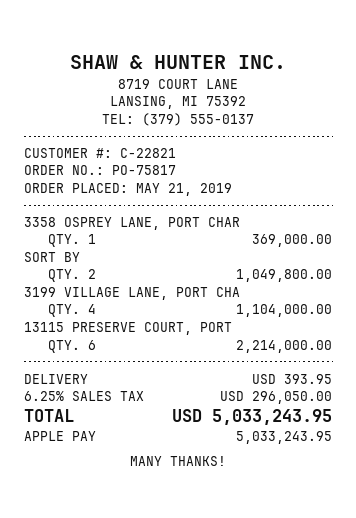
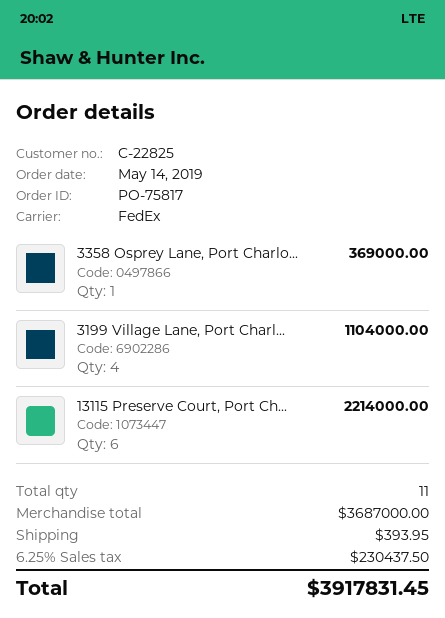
order date: 2019-05-21 -> 2019-05-14
customer number: C-22821 -> C-22825
SORT BY: 2 for 1049800.00 -> none
tax: 6.25% = 296050.00 -> 6.25% = 230437.50
total: 5033243.95 -> 3917831.45

